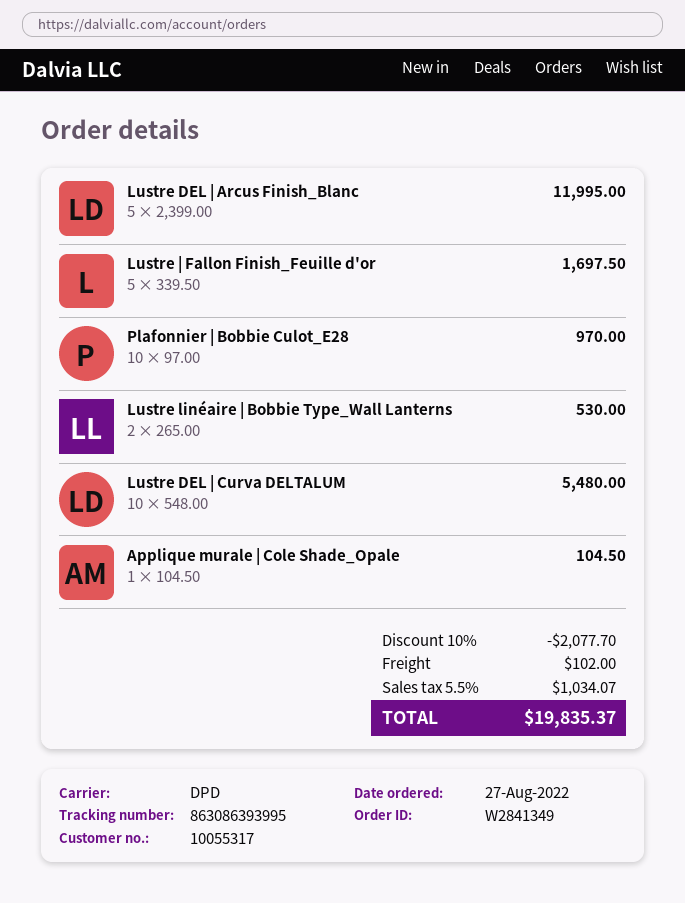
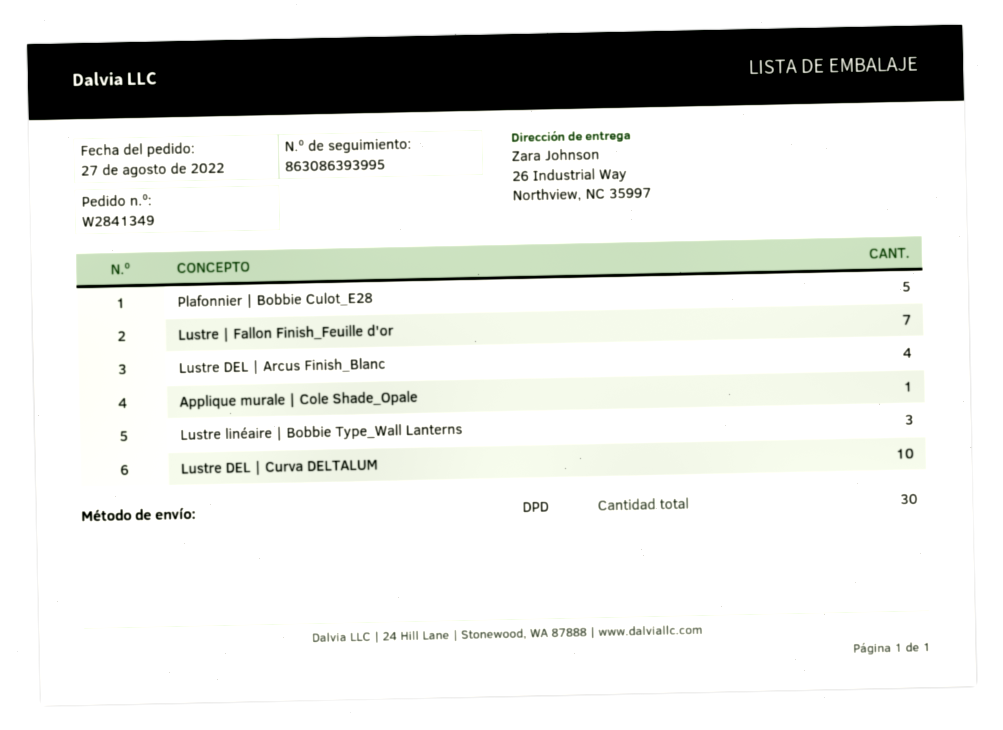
Lustre DEL | Arcus Finish_Blanc: 5 -> 4
Lustre | Fallon Finish_Feuille d'or: 5 -> 7
Plafonnier | Bobbie Culot_E28: 10 -> 5
Lustre linéaire | Bobbie Type_Wall Lanterns: 2 -> 3

